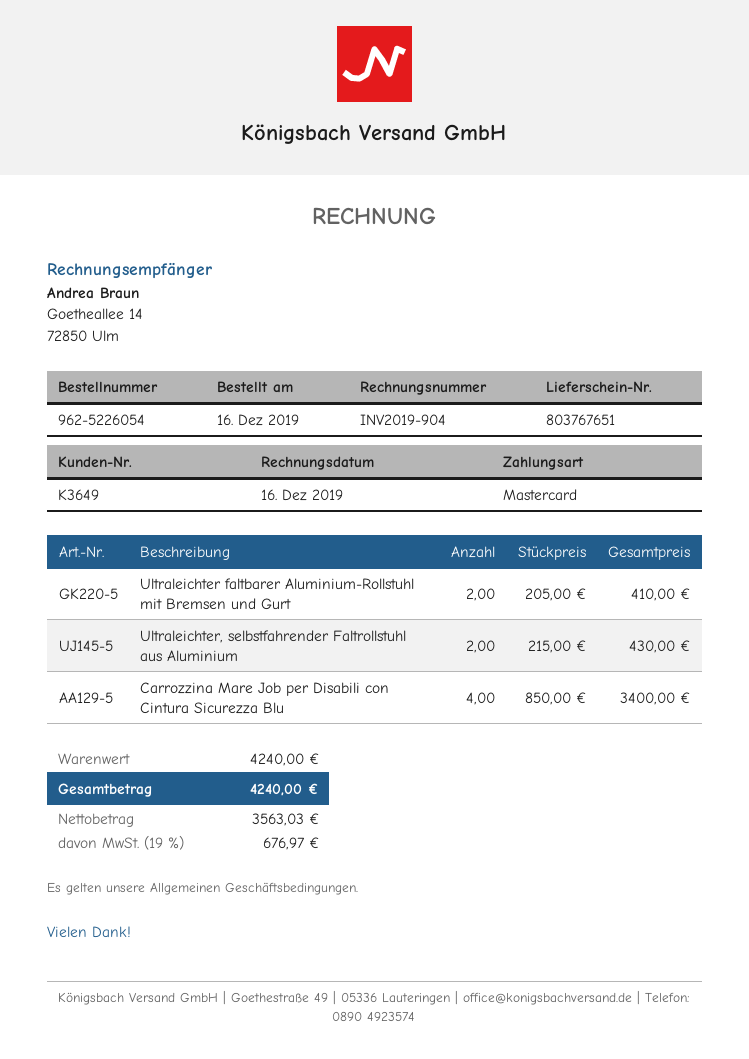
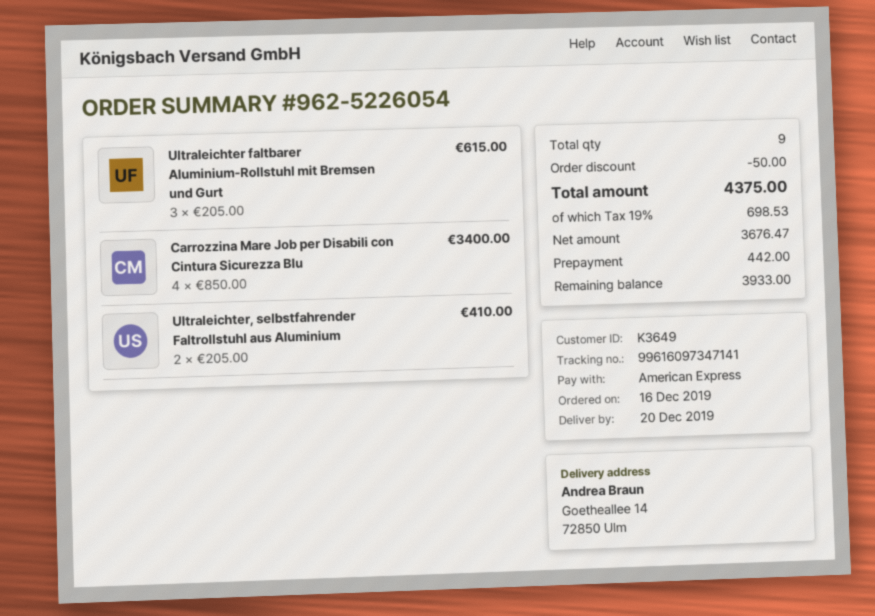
payment method: Mastercard -> American Express
Ultraleichter faltbarer Aluminium-Rollstuhl mit Bremsen und Gurt: 2 x 205.00 = 410.00 -> 3 x 205.00 = 615.00
Ultraleichter, selbstfahrender Faltrollstuhl aus Aluminium: 2 x 215.00 = 430.00 -> 2 x 205.00 = 410.00
discount: none -> 50.00
net: 3563.03 -> 3676.47
tax: 19% = 676.97 -> 19% = 698.53
total: 4240.00 -> 4375.00

